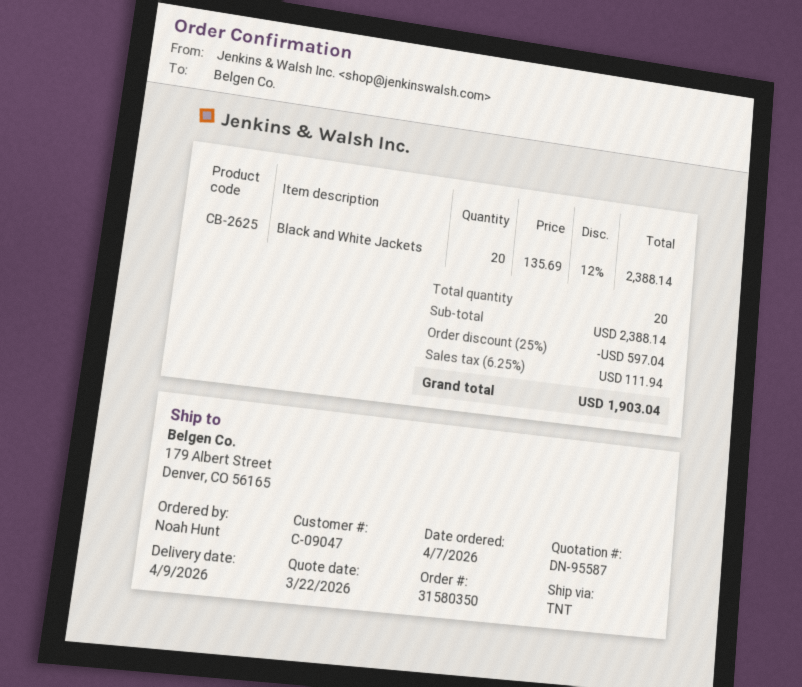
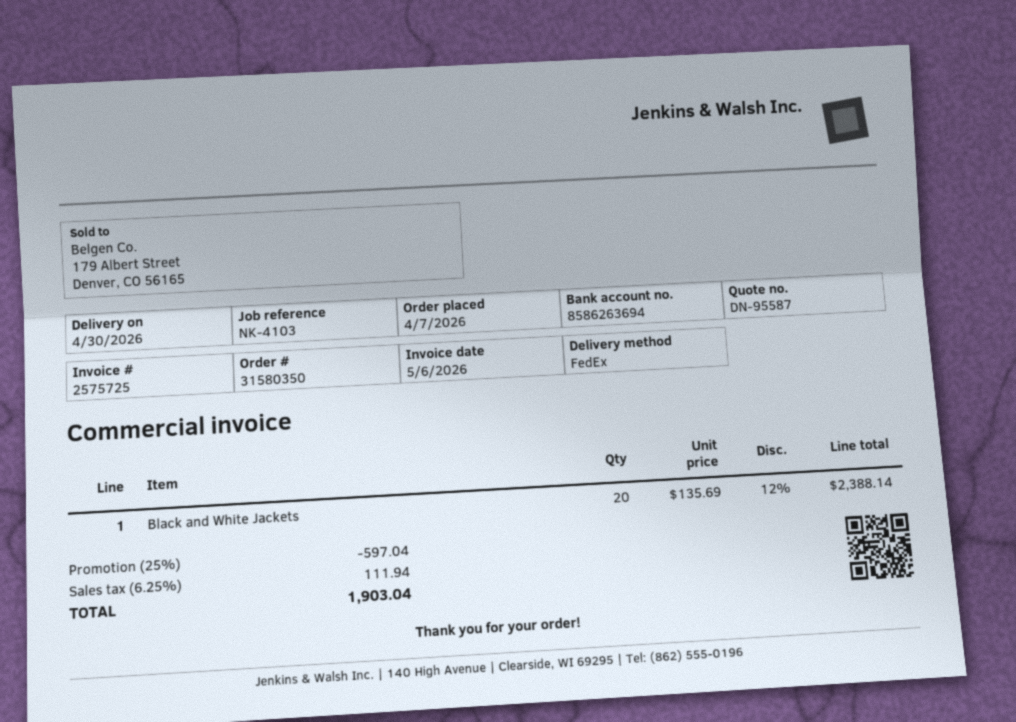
delivery date: 2026-04-09 -> 2026-04-30
shipping method: TNT -> FedEx

